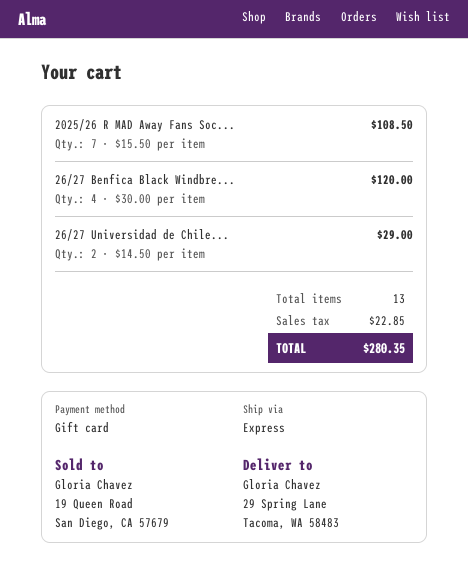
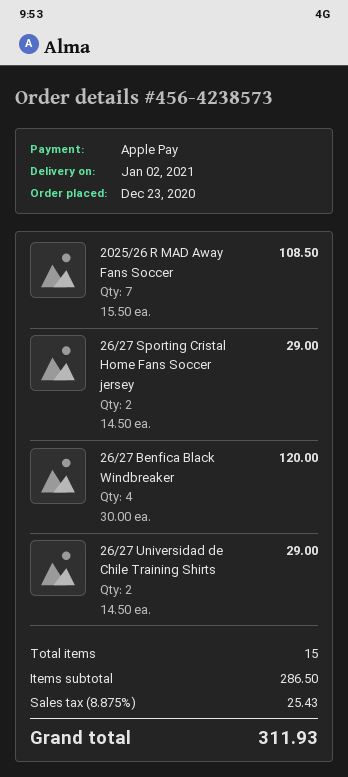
payment method: gift card -> Apple Pay
26/27 Sporting Cristal Home Fans Soccer jersey: none -> 2 x 14.50 = 29.00
total quantity: 13 -> 15
tax: 22.85 -> 25.43
total: 280.35 -> 311.93

